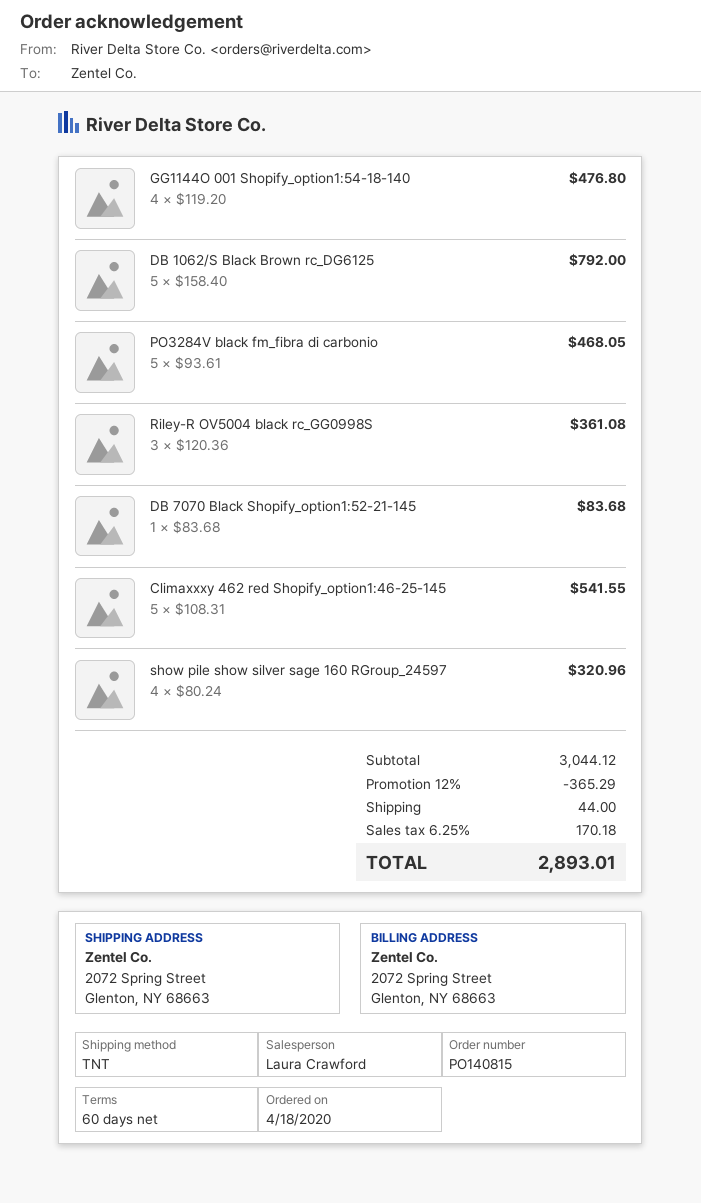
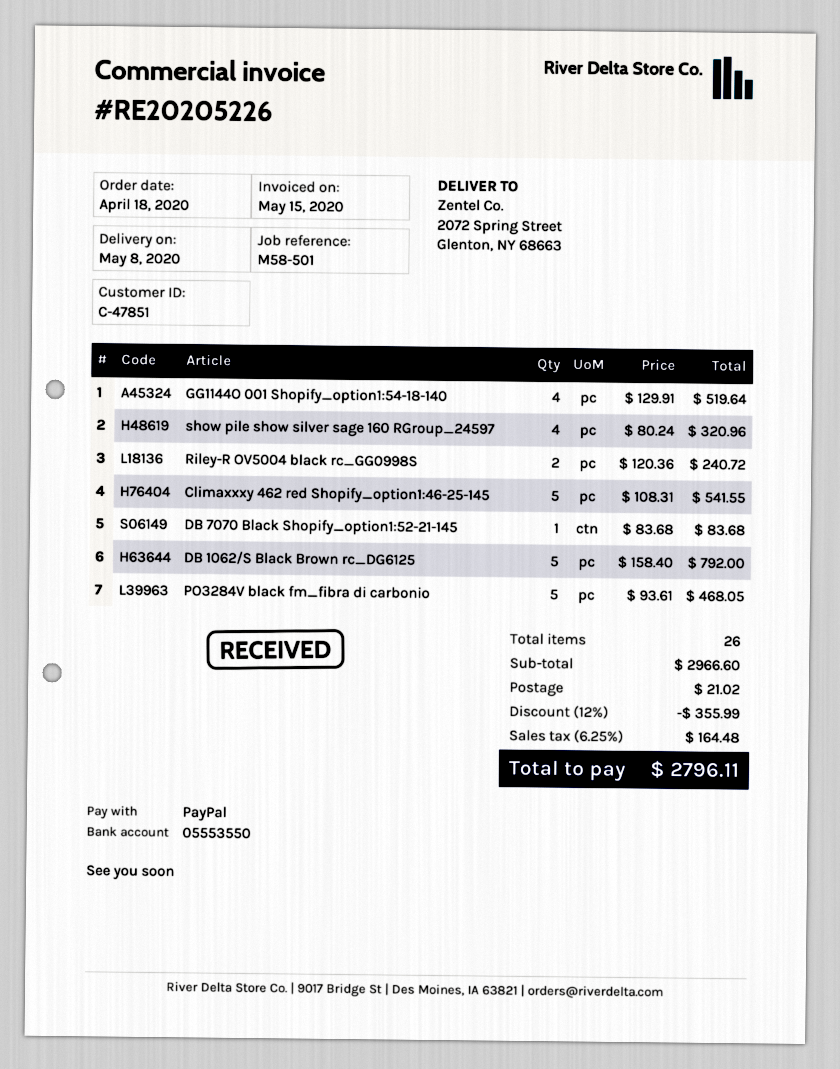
GG1144O 001 Shopify_option1:54-18-140: 4 x 119.20 = 476.80 -> 4 x 129.91 = 519.64
Riley-R OV5004 black rc_GG0998S: 3 x 120.36 = 361.08 -> 2 x 120.36 = 240.72
subtotal: 3044.12 -> 2966.60
discount: 12% = 365.29 -> 12% = 355.99
shipping: 44.00 -> 21.02
tax: 6.25% = 170.18 -> 6.25% = 164.48
total: 2893.01 -> 2796.11

